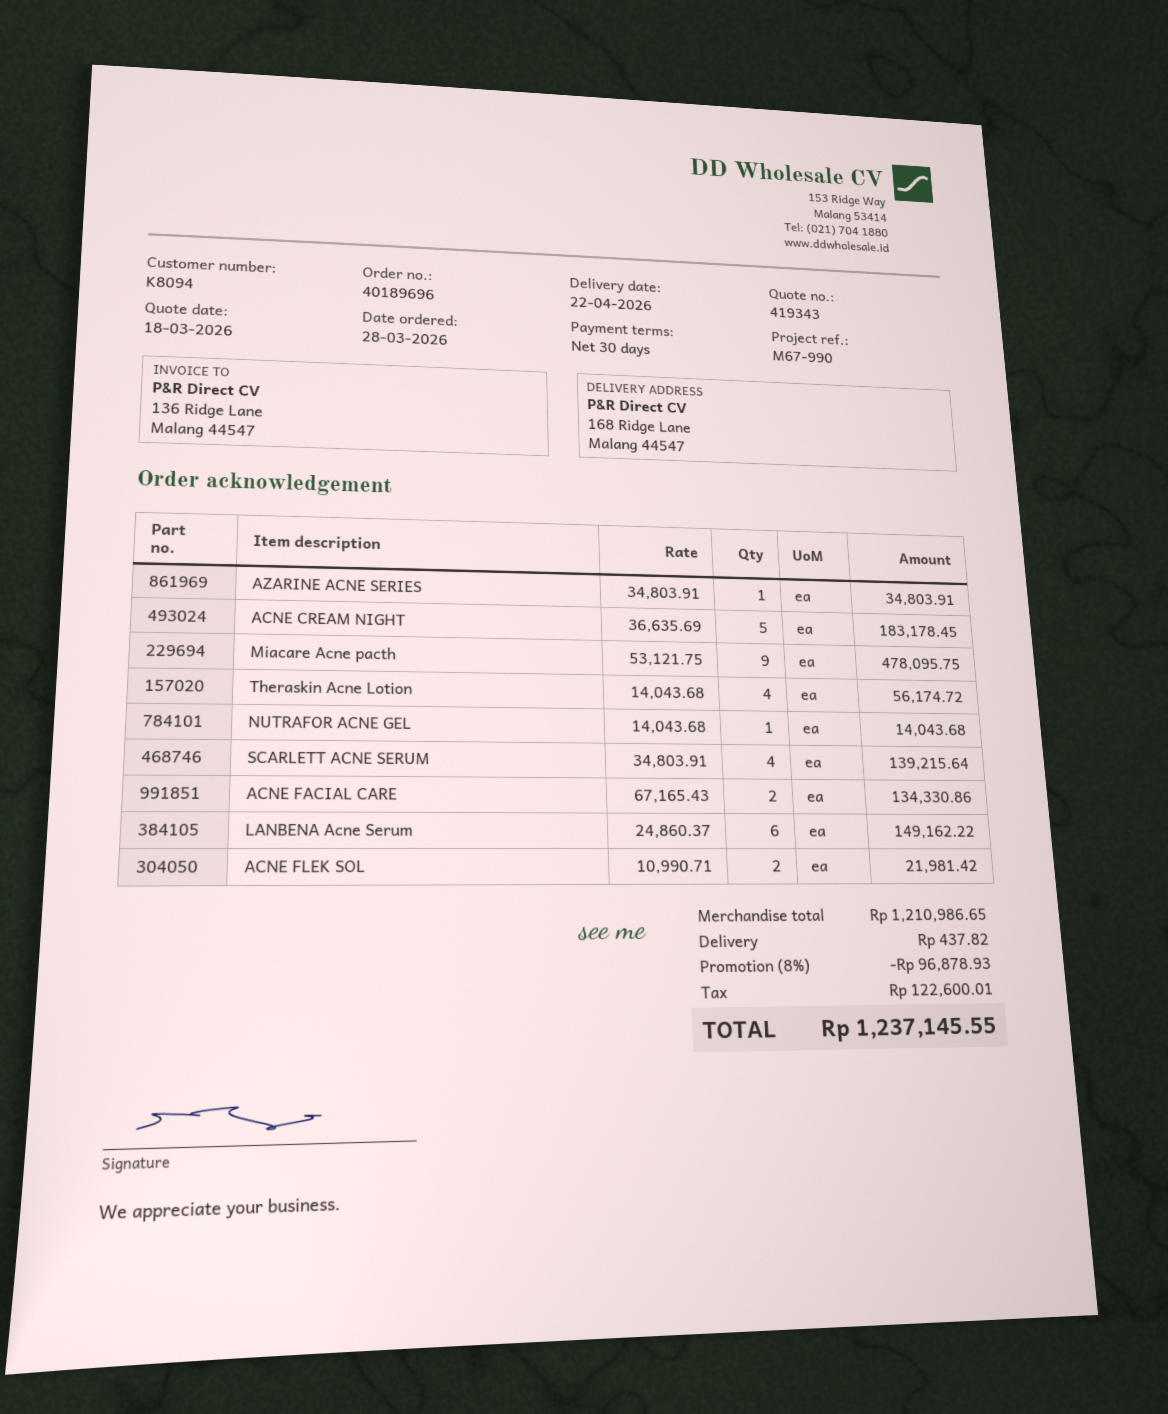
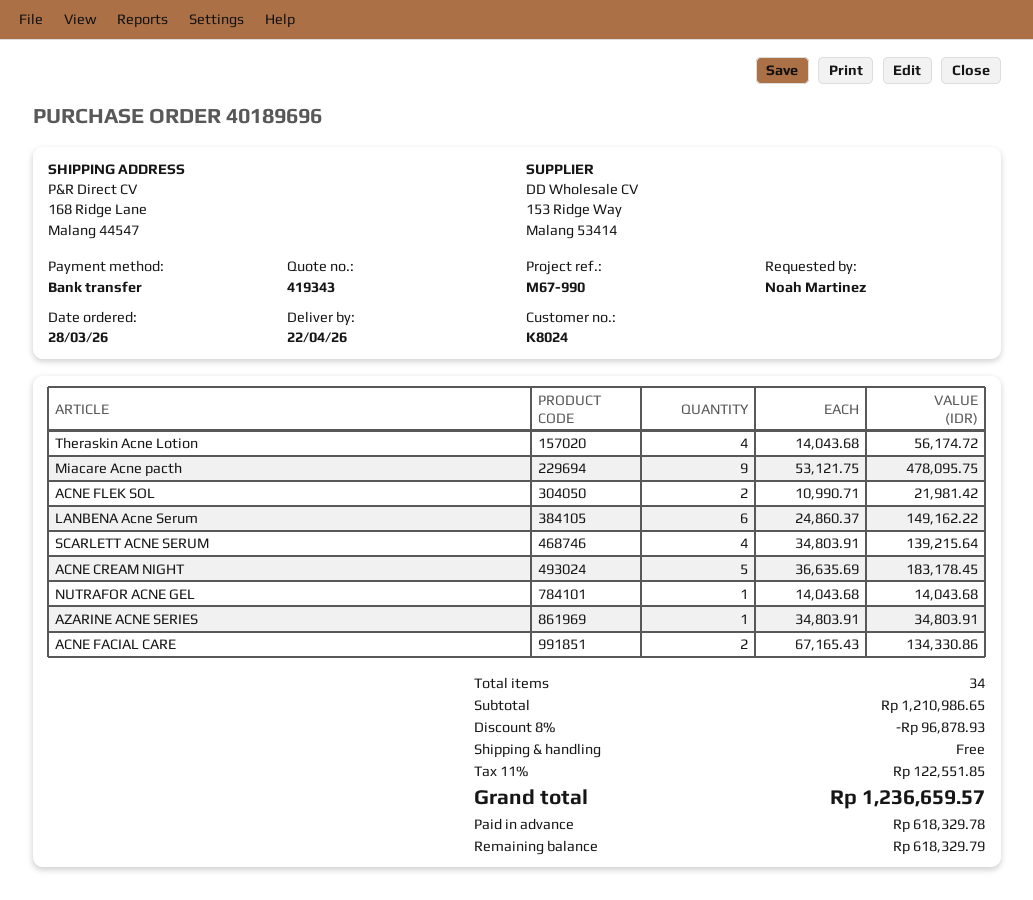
customer number: K8094 -> K8024
shipping: 437.82 -> 0.00
tax: 122600.01 -> 122551.85
total: 1237145.55 -> 1236659.57

